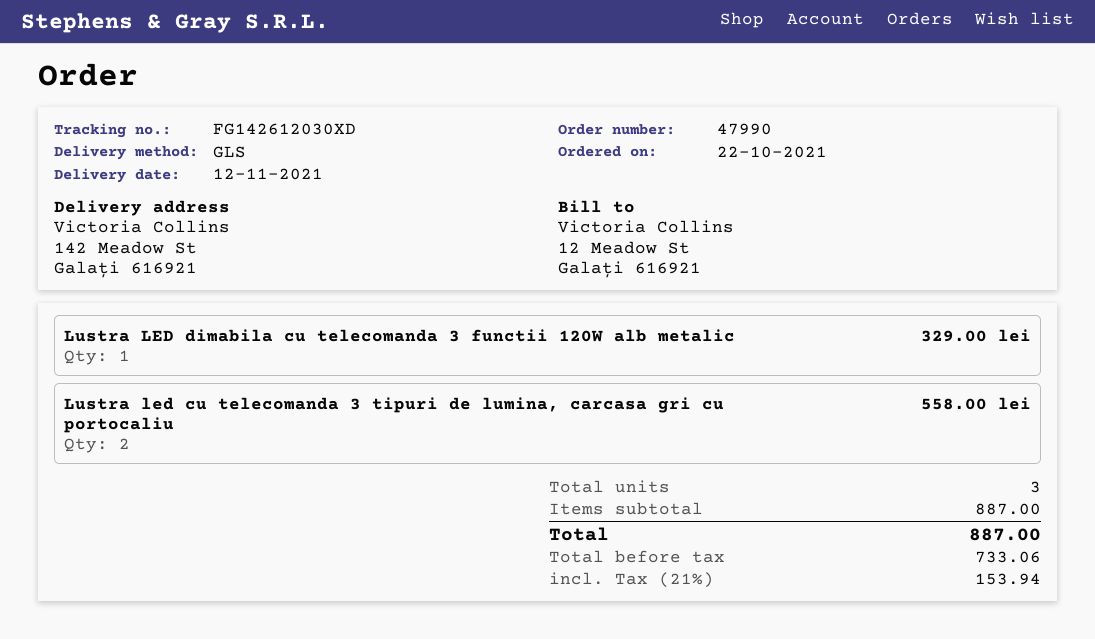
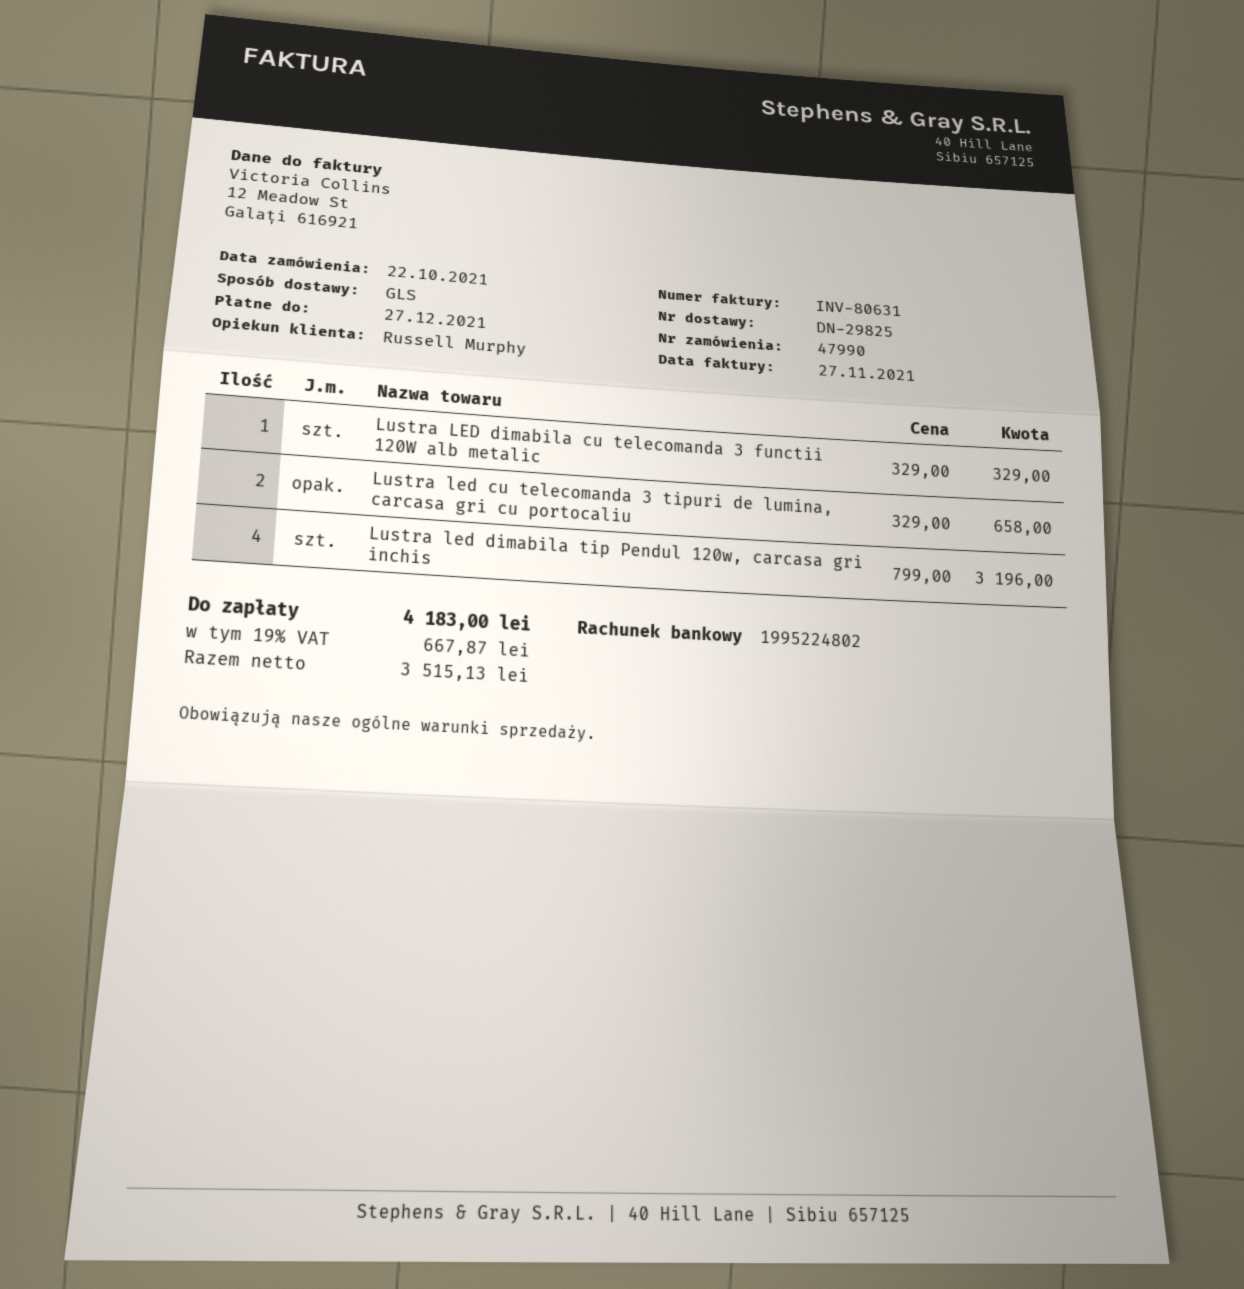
Lustra led cu telecomanda 3 tipuri de lumina, carcasa gri cu portocaliu: 2 for 558.00 -> 2 for 658.00
Lustra led dimabila tip Pendul 120w, carcasa gri inchis: none -> 4 for 3196.00
net: 733.06 -> 3515.13
tax: 21% = 153.94 -> 19% = 667.87
total: 887.00 -> 4183.00

